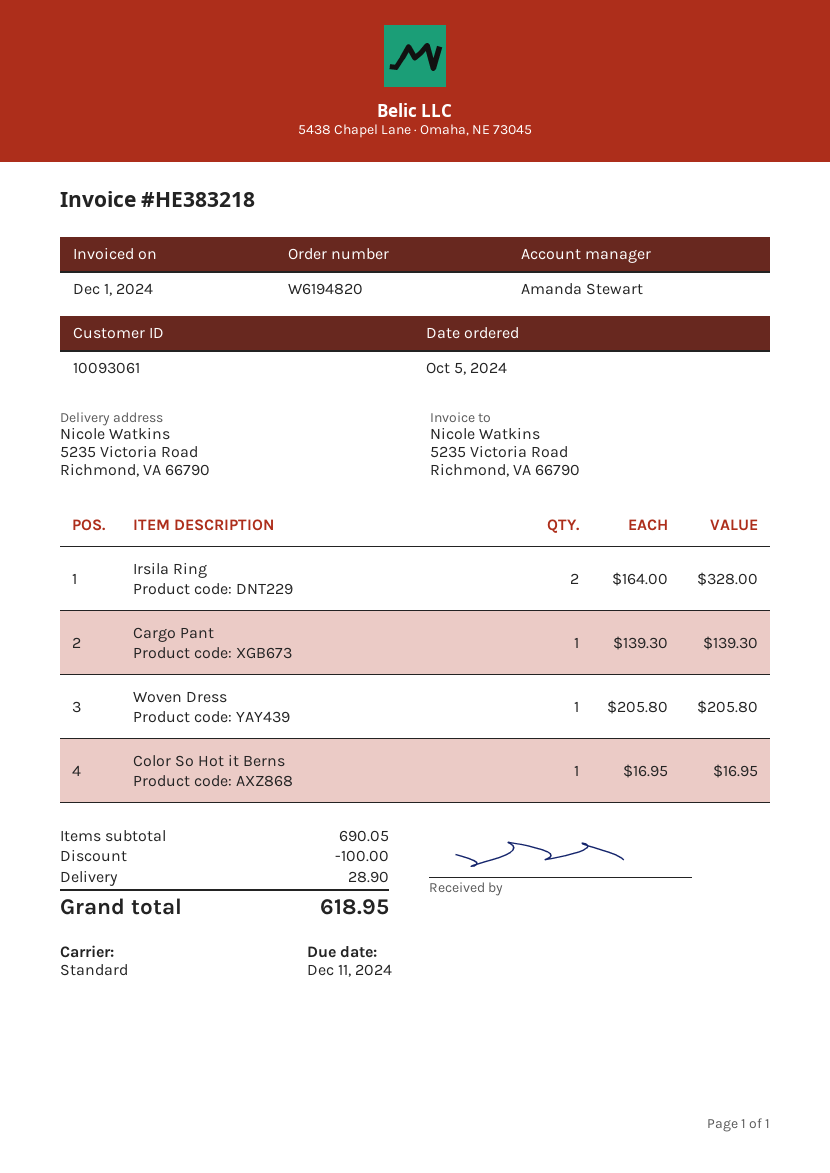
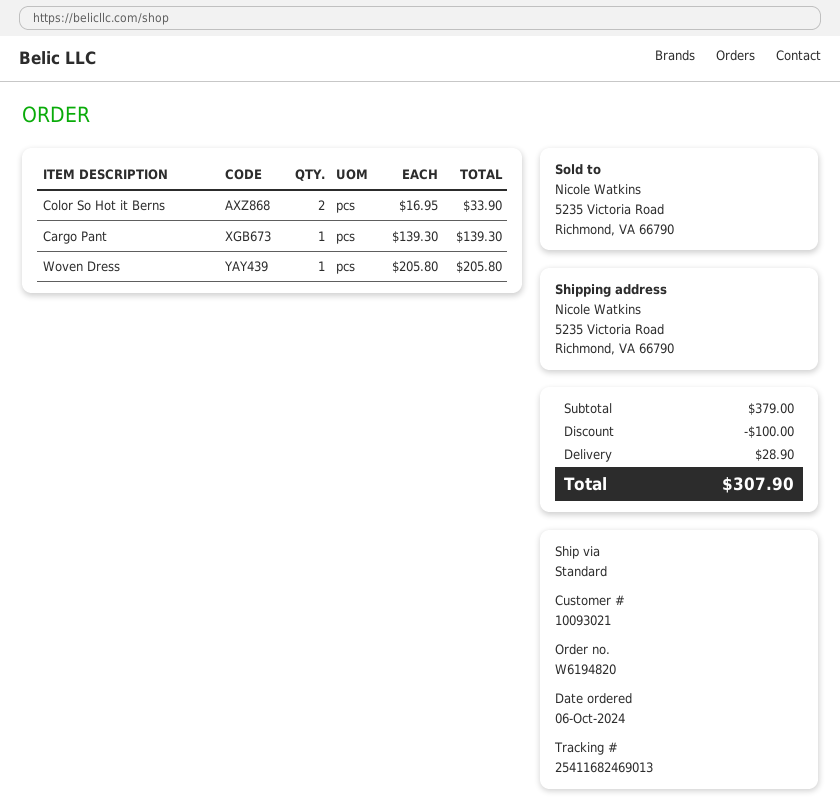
order date: 2024-10-05 -> 2024-10-06
customer number: 10093061 -> 10093021
Irsila Ring: 2 x 164.00 = 328.00 -> none
Color So Hot it Berns: 1 x 16.95 = 16.95 -> 2 x 16.95 = 33.90
subtotal: 690.05 -> 379.00
total: 618.95 -> 307.90

